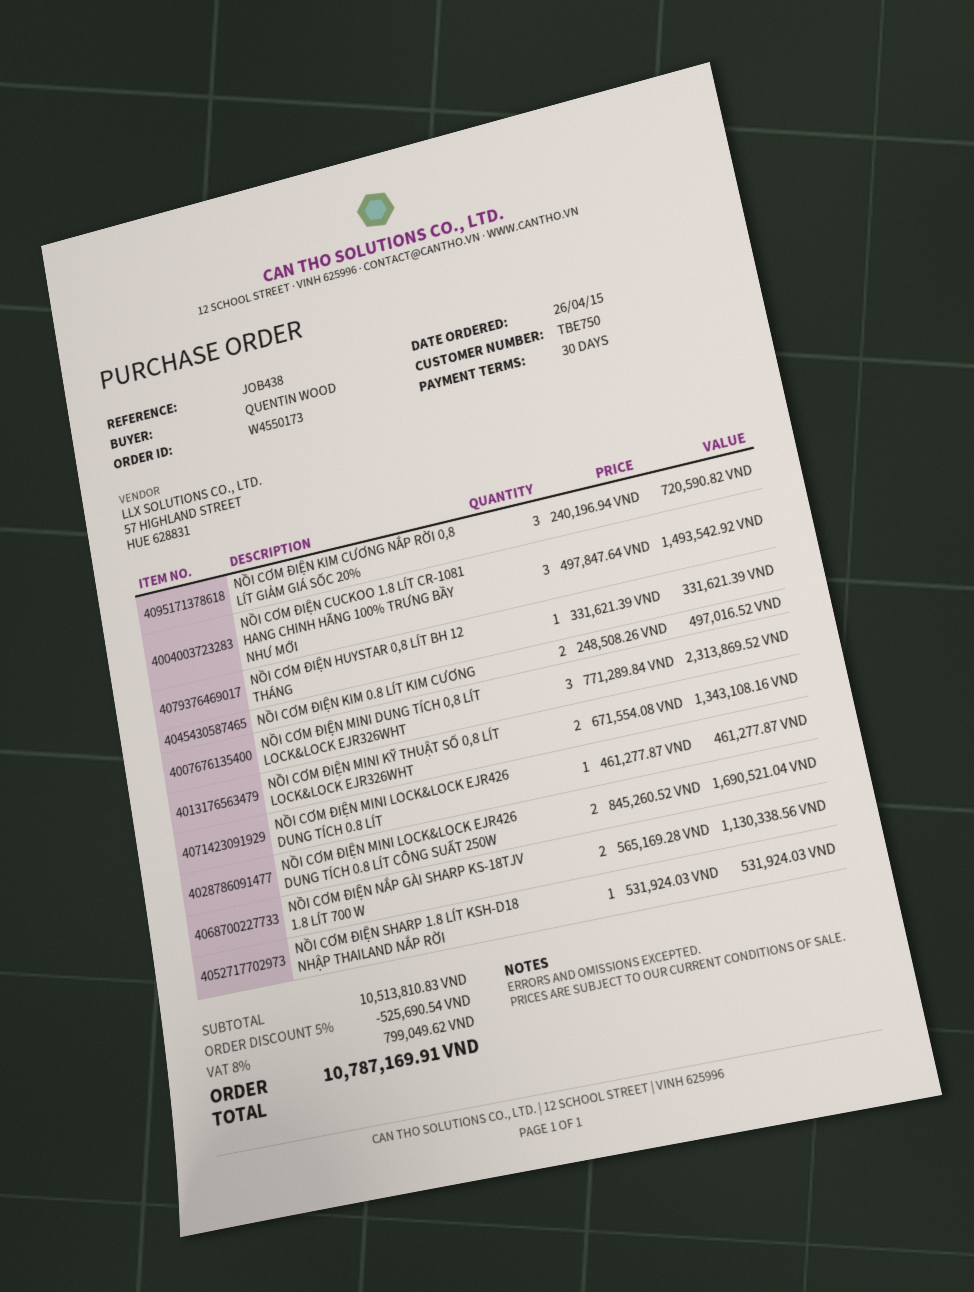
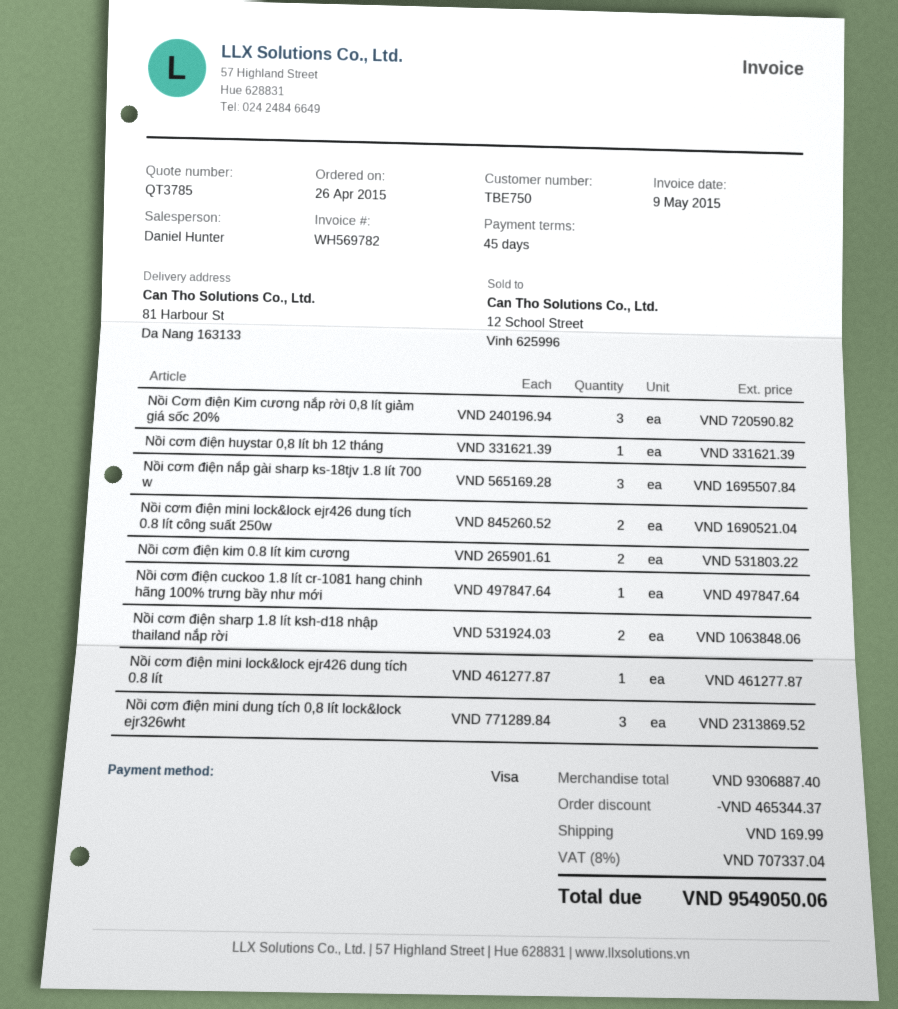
payment terms: 30 days -> 45 days
NỒI CƠM ĐIỆN CUCKOO 1.8 LÍT CR-1081 HANG CHINH HÃNG 100% TRƯNG BẦY NHƯ MỚI: 3 x 497847.64 = 1493542.92 -> 1 x 497847.64 = 497847.64
NỒI CƠM ĐIỆN KIM 0.8 LÍT KIM CƯƠNG: 2 x 248508.26 = 497016.52 -> 2 x 265901.61 = 531803.22
NỒI CƠM ĐIỆN MINI KỸ THUẬT SỐ 0,8 LÍT LOCK&LOCK EJR326WHT: 2 x 671554.08 = 1343108.16 -> none
NỒI CƠM ĐIỆN NẮP GÀI SHARP KS-18TJV 1.8 LÍT 700 W: 2 x 565169.28 = 1130338.56 -> 3 x 565169.28 = 1695507.84
NỒI CƠM ĐIỆN SHARP 1.8 LÍT KSH-D18 NHẬP THAILAND NẮP RỜI: 1 x 531924.03 = 531924.03 -> 2 x 531924.03 = 1063848.06
subtotal: 10513810.83 -> 9306887.40
discount: 525690.54 -> 465344.37
shipping: none -> 169.99
tax: 8% = 799049.62 -> 8% = 707337.04
total: 10787169.91 -> 9549050.06

